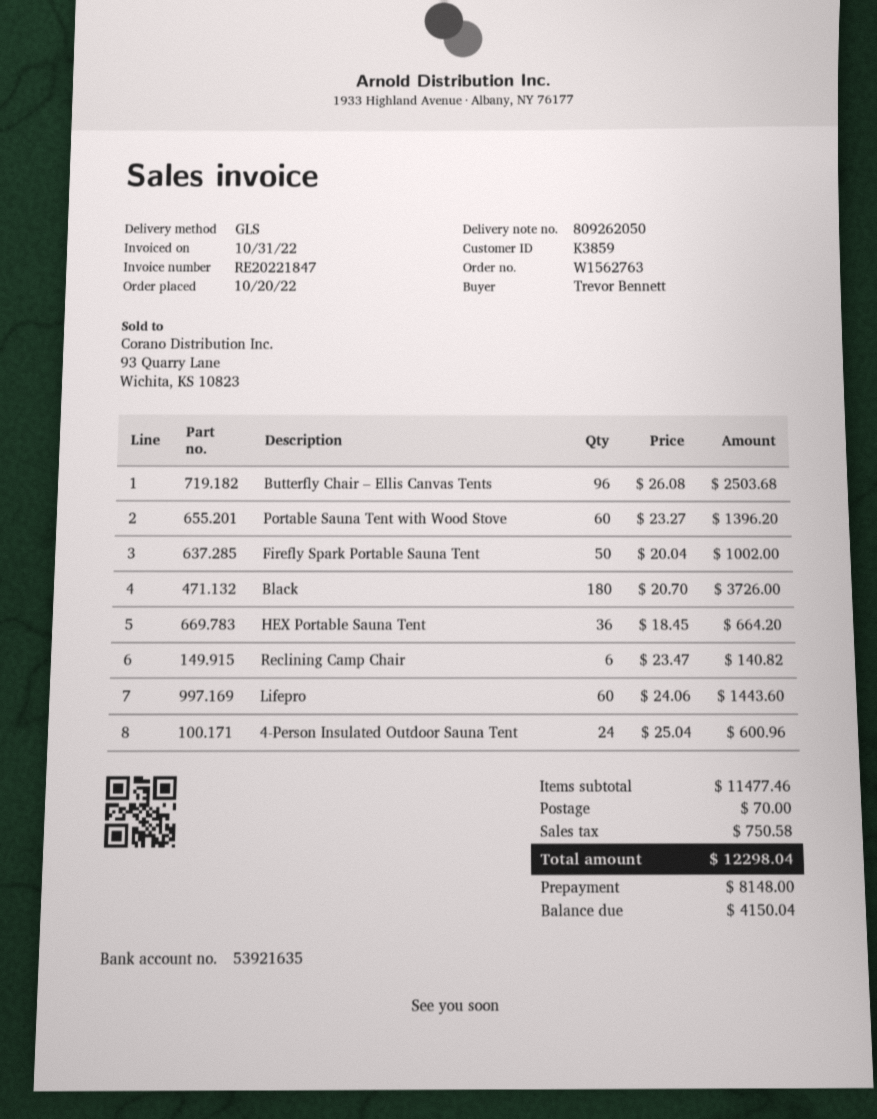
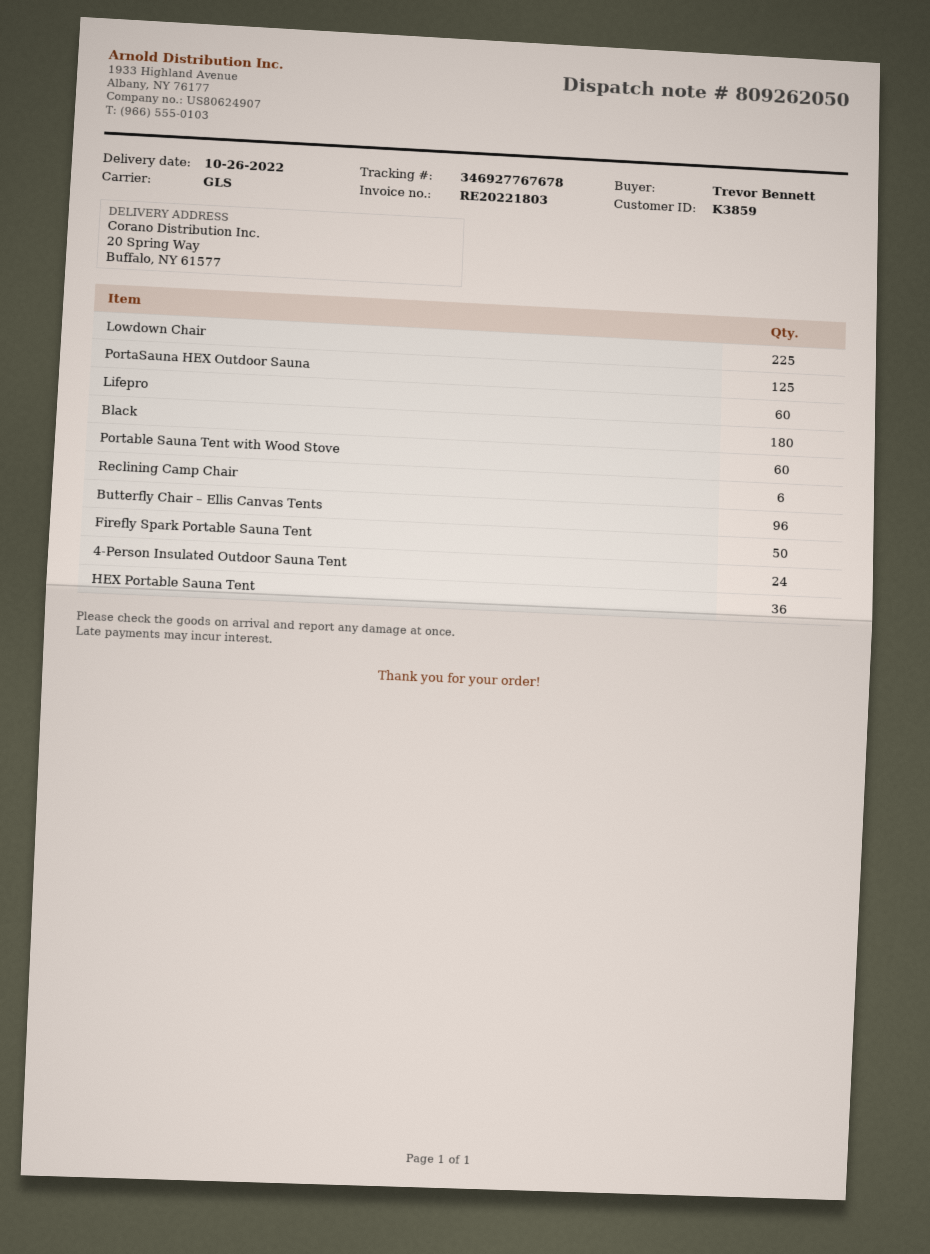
invoice number: RE20221847 -> RE20221803
Lowdown Chair: none -> 225
PortaSauna HEX Outdoor Sauna: none -> 125

